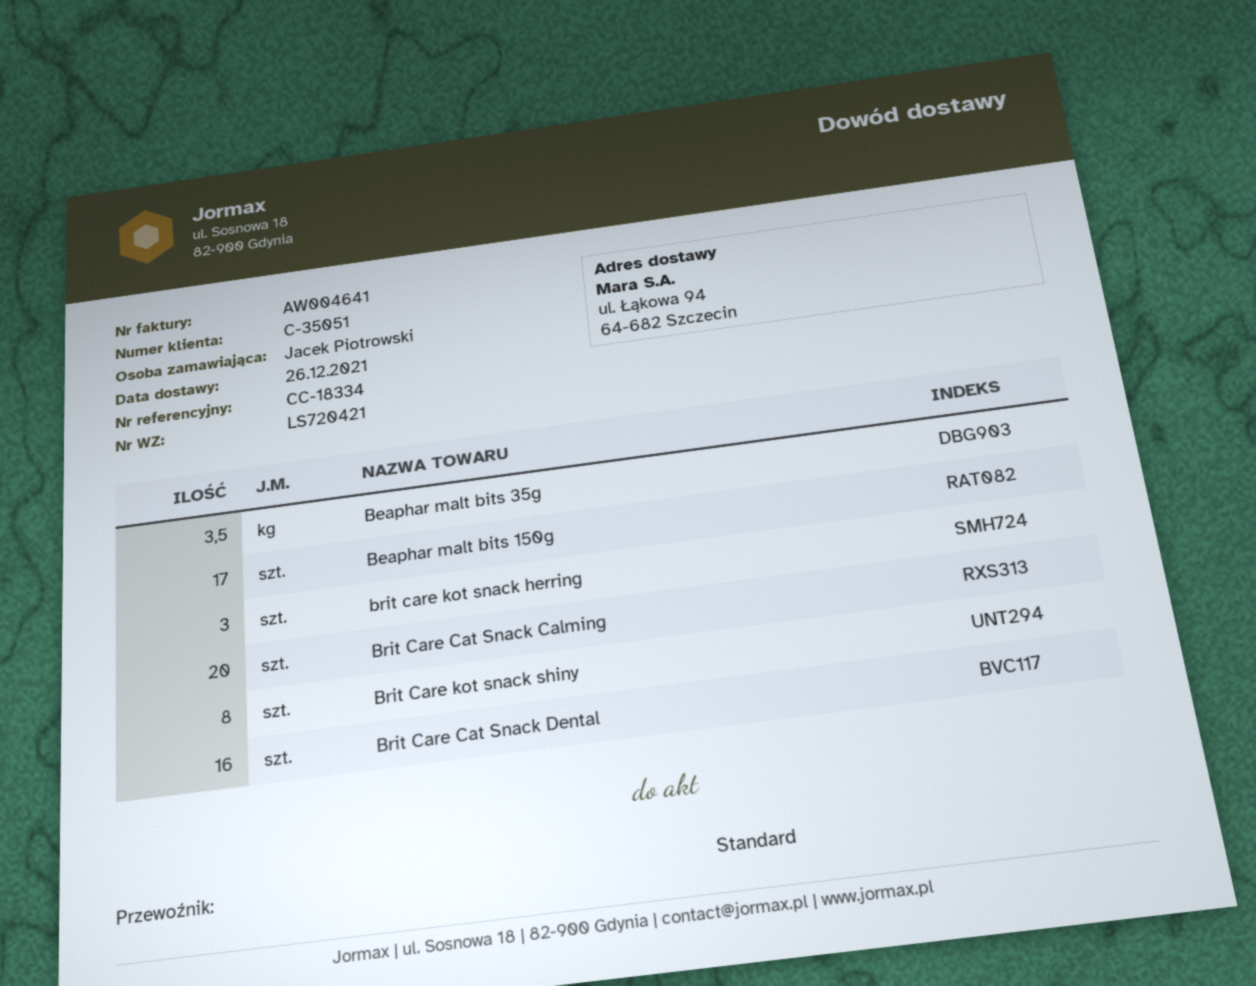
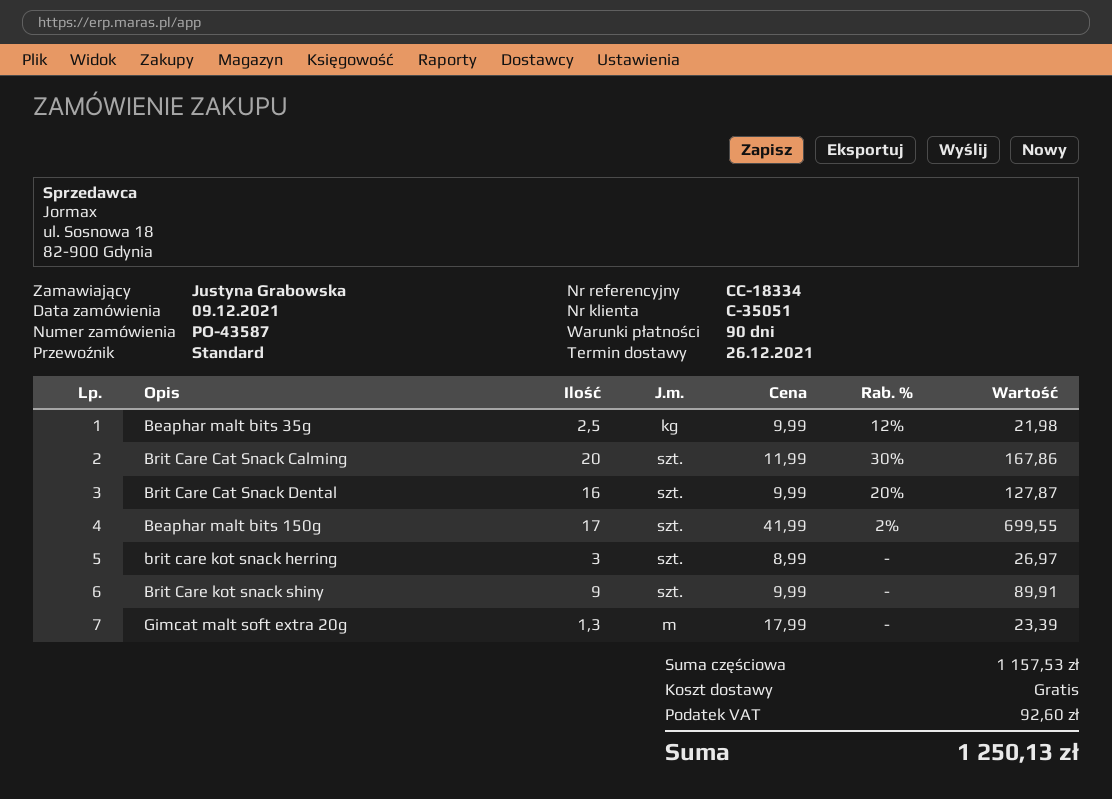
ordered by: Jacek Piotrowski -> Justyna Grabowska
Beaphar malt bits 35g: 3.5 -> 2.5
Brit Care kot snack shiny: 8 -> 9
Gimcat malt soft extra 20g: none -> 1.3

